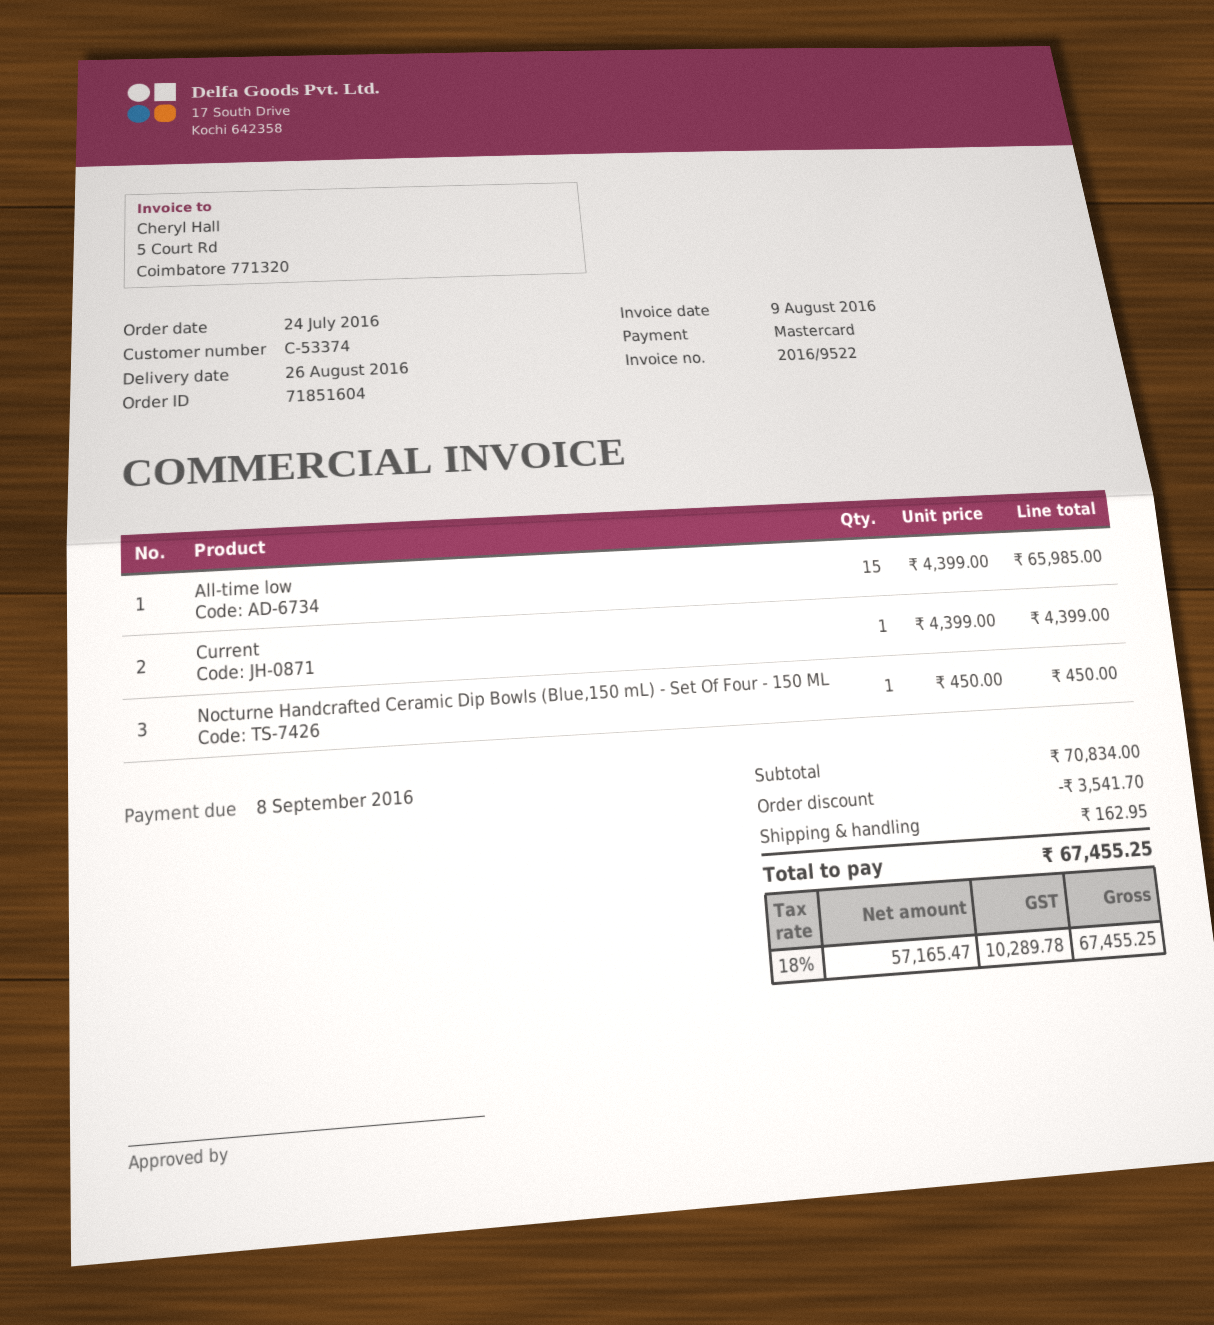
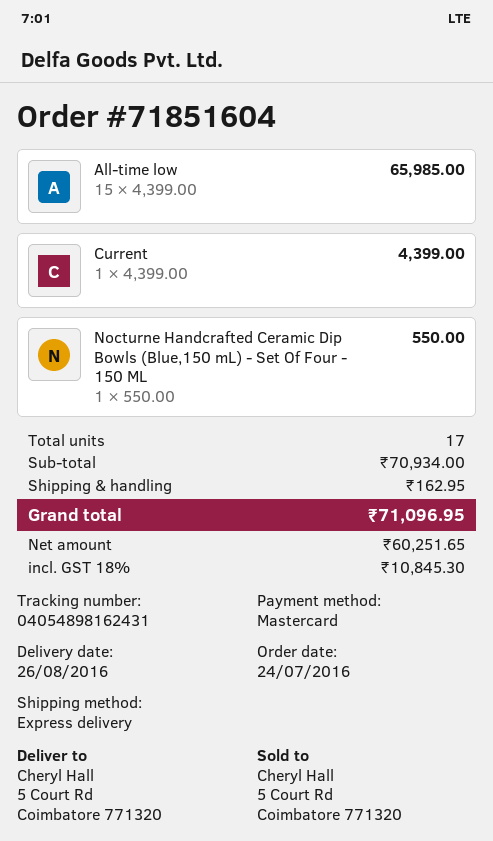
Nocturne Handcrafted Ceramic Dip Bowls (Blue,150 mL) - Set Of Four - 150 ML: 1 x 450.00 = 450.00 -> 1 x 550.00 = 550.00
subtotal: 70834.00 -> 70934.00
discount: 3541.70 -> none
net: 57165.47 -> 60251.65
tax: 18% = 10289.78 -> 18% = 10845.30
total: 67455.25 -> 71096.95

